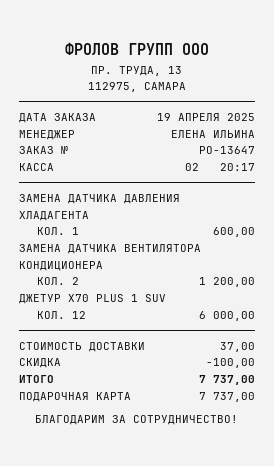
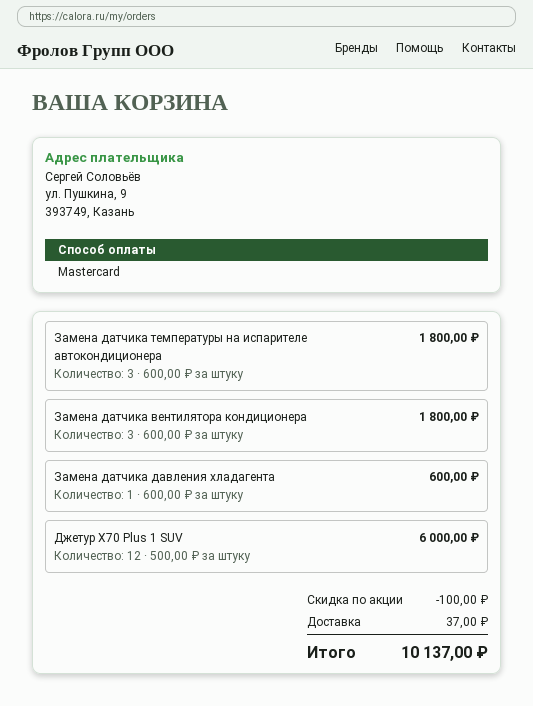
payment method: gift card -> Mastercard
ЗАМЕНА ДАТЧИКА ВЕНТИЛЯТОРА КОНДИЦИОНЕРА: 2 for 1200.00 -> 3 for 1800.00
Замена датчика температуры на испарителе автокондиционера: none -> 3 for 1800.00
total: 7737.00 -> 10137.00

